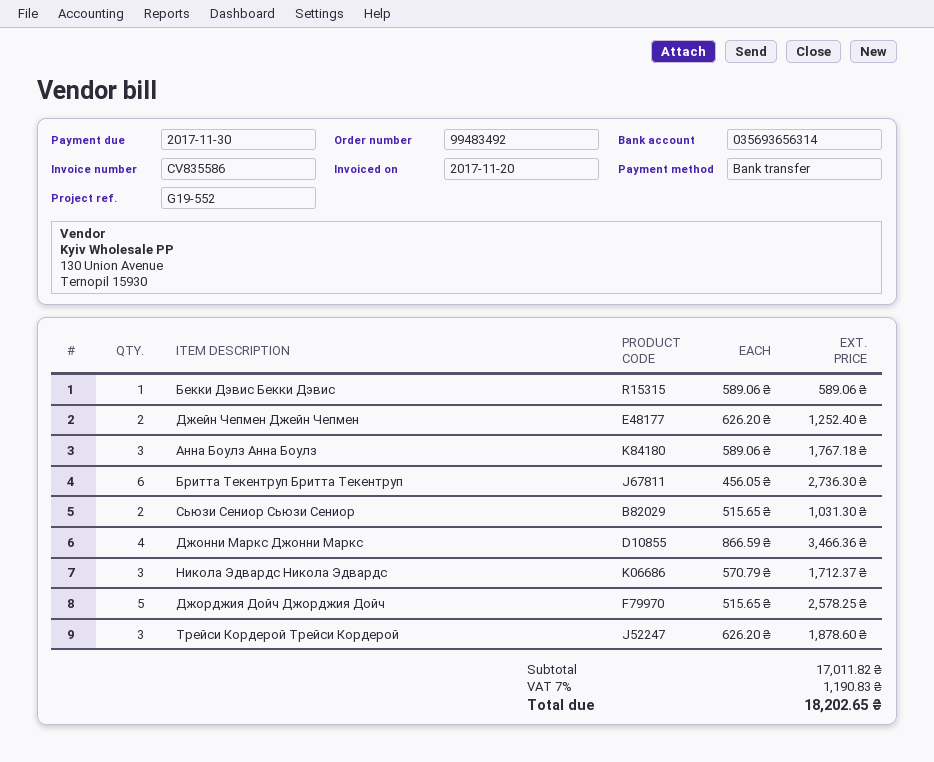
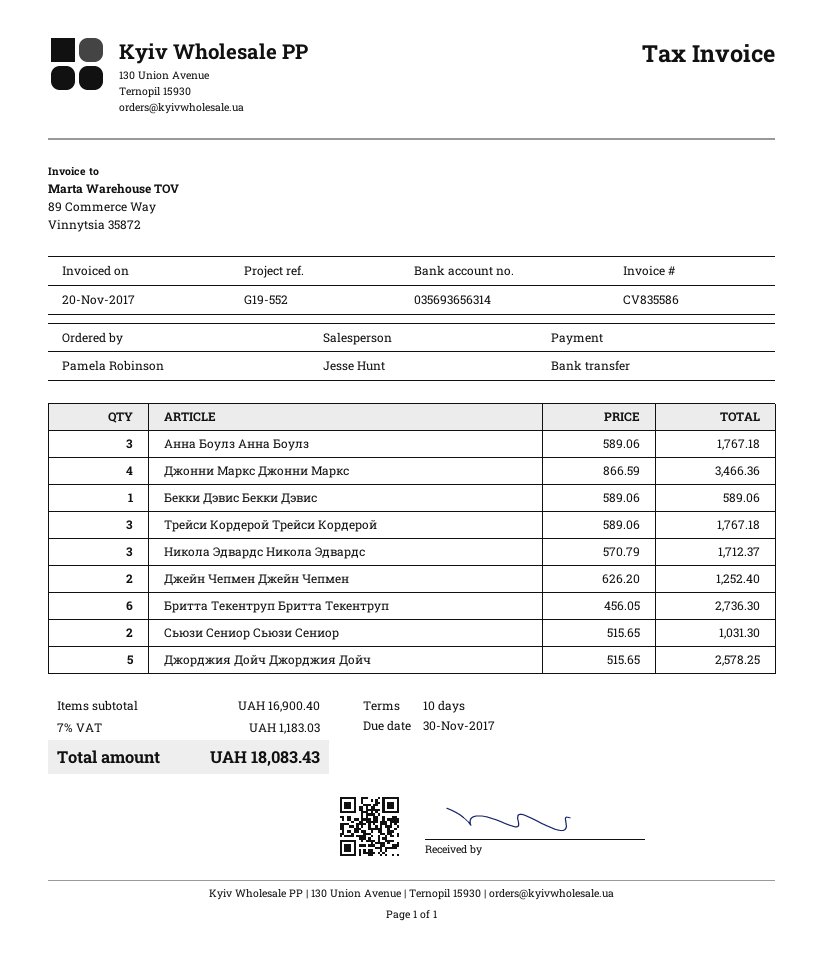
Трейси Кордерой Трейси Кордерой: 3 x 626.20 = 1878.60 -> 3 x 589.06 = 1767.18
subtotal: 17011.82 -> 16900.40
tax: 7% = 1190.83 -> 7% = 1183.03
total: 18202.65 -> 18083.43

